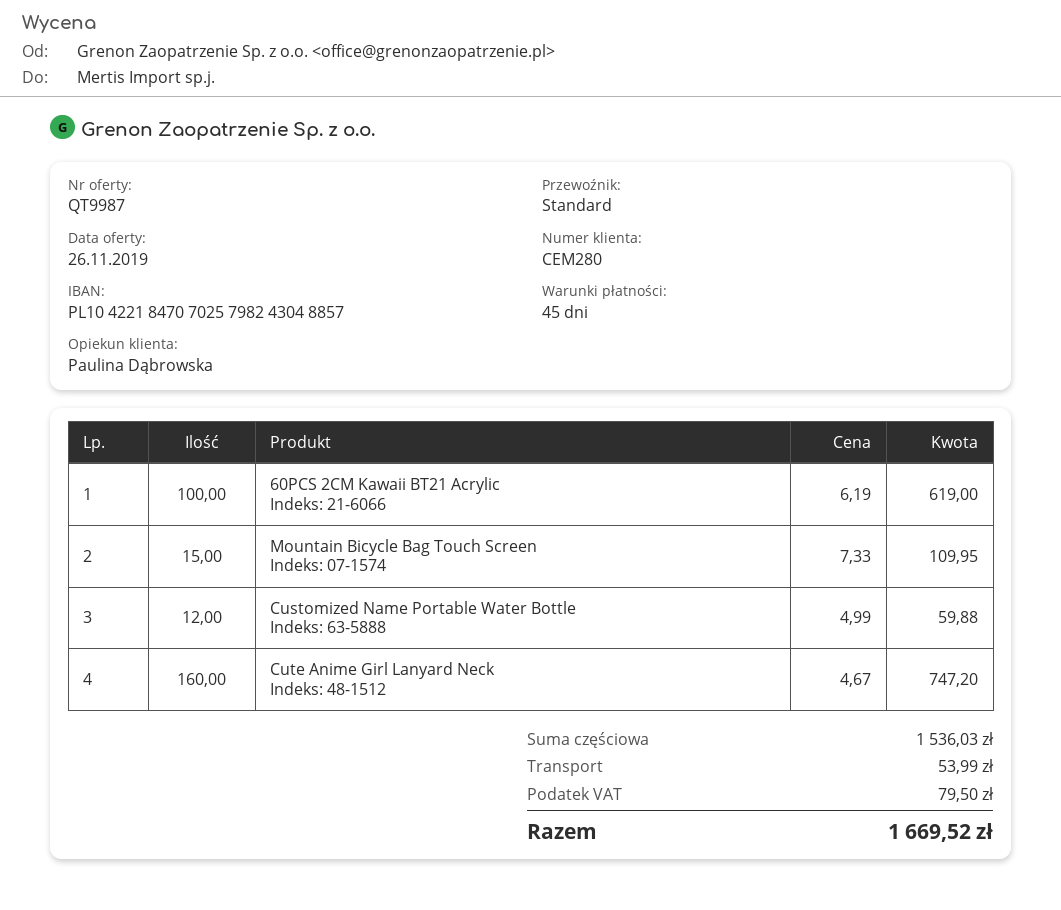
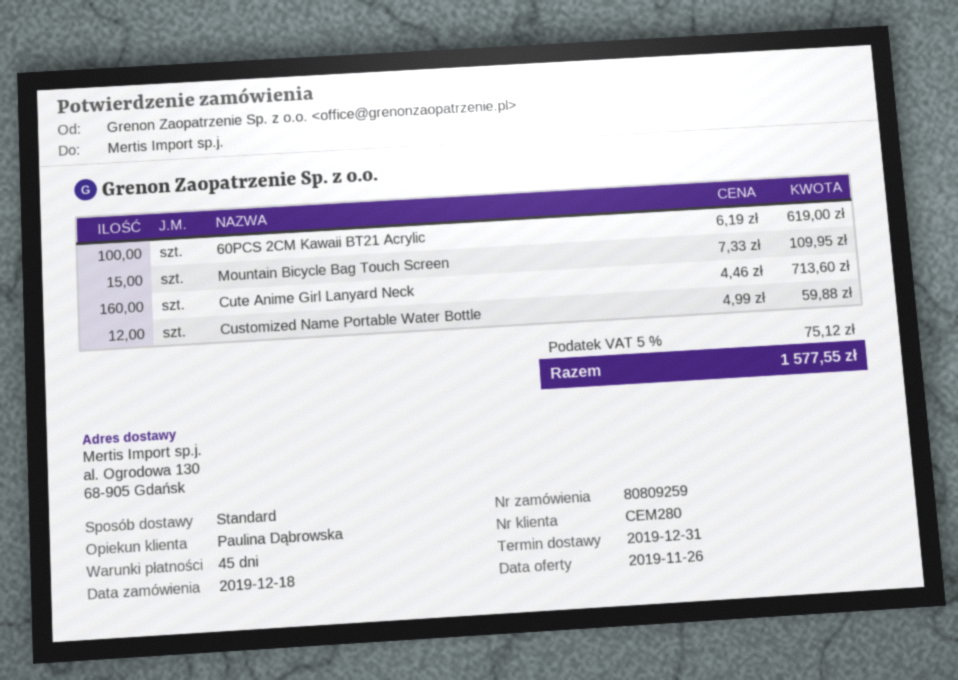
Cute Anime Girl Lanyard Neck: 160 x 4.67 = 747.20 -> 160 x 4.46 = 713.60
shipping: 53.99 -> none
tax: 79.50 -> 75.12
total: 1669.52 -> 1577.55

